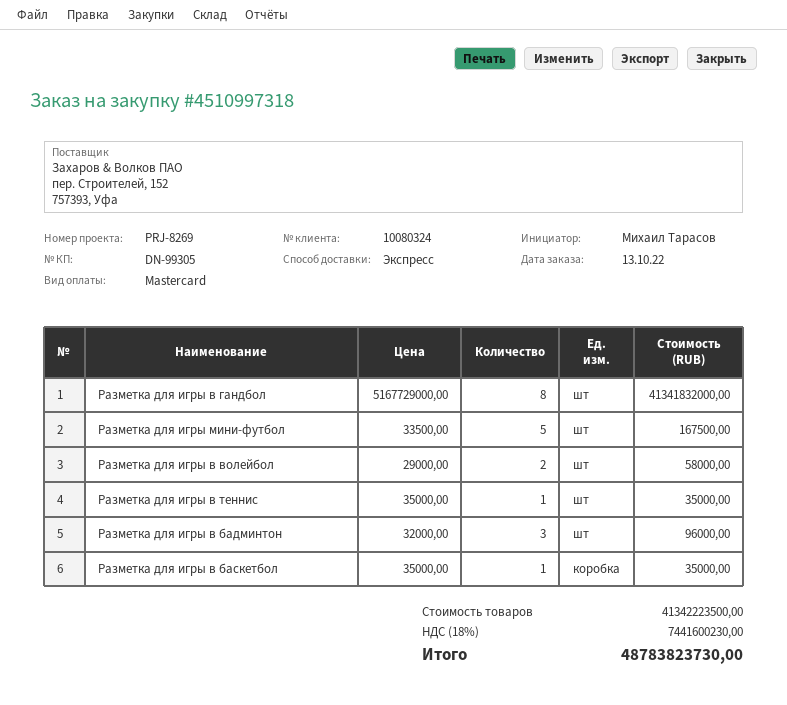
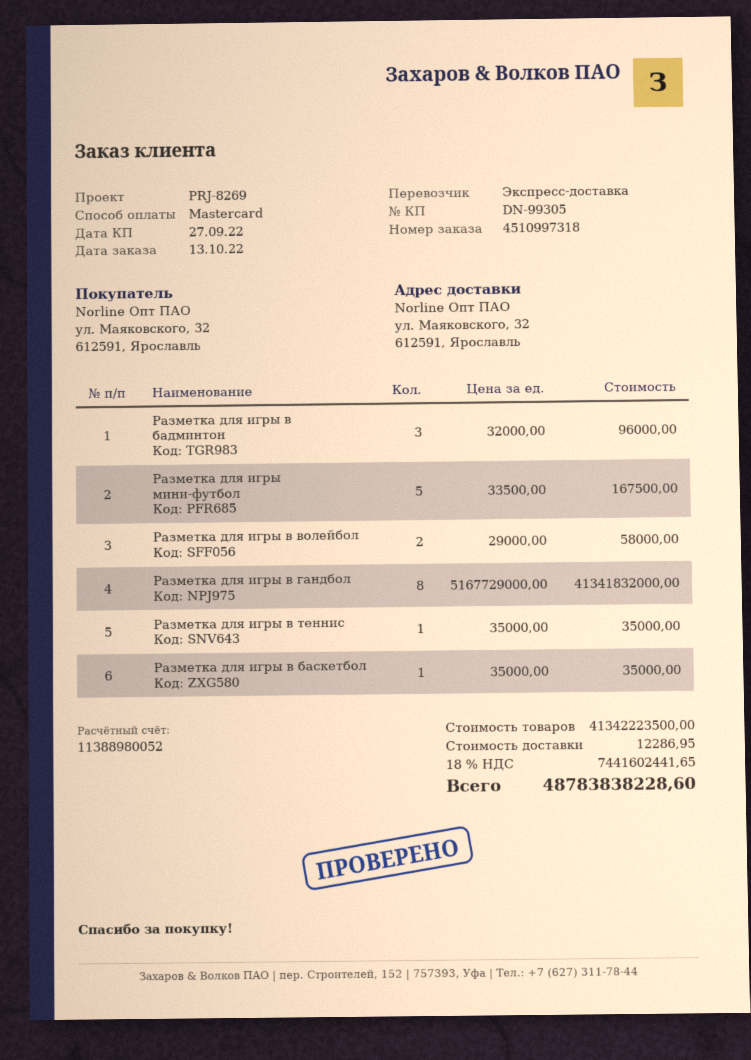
shipping: none -> 12286.95
tax: 18% = 7441600230.00 -> 18% = 7441602441.65
total: 48783823730.00 -> 48783838228.60

